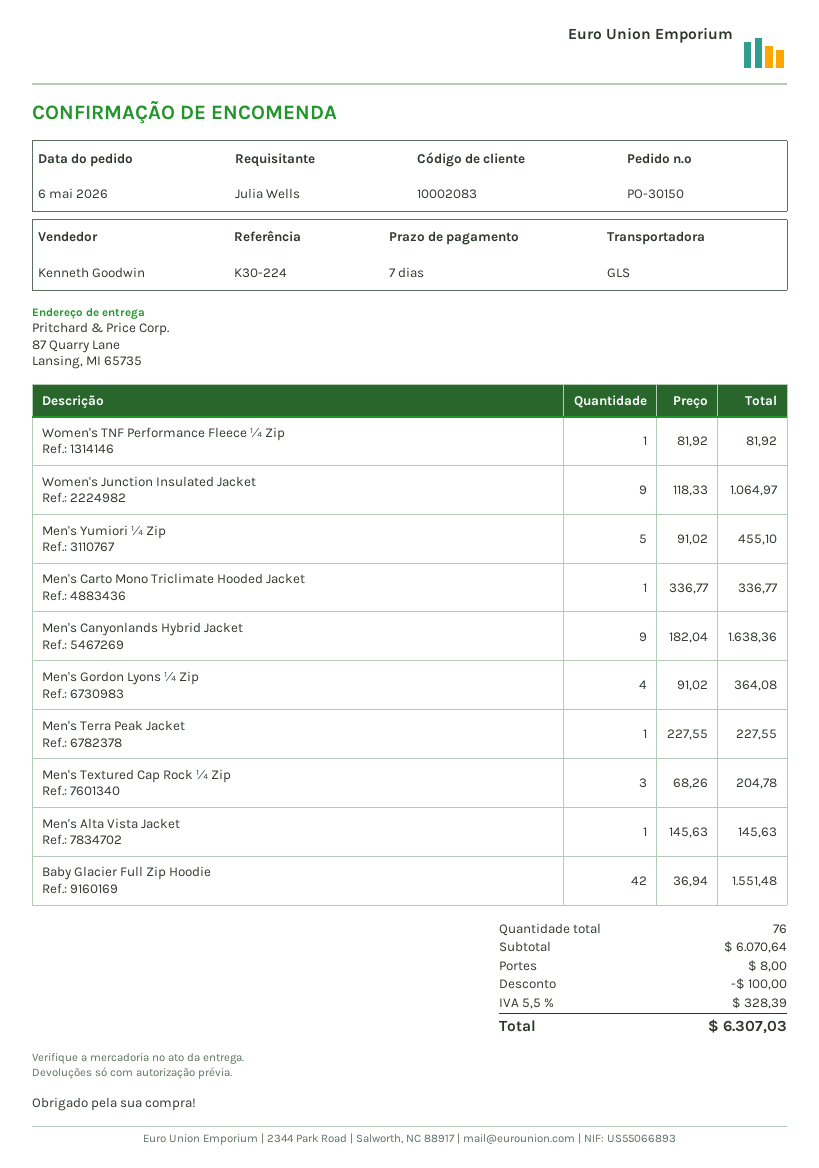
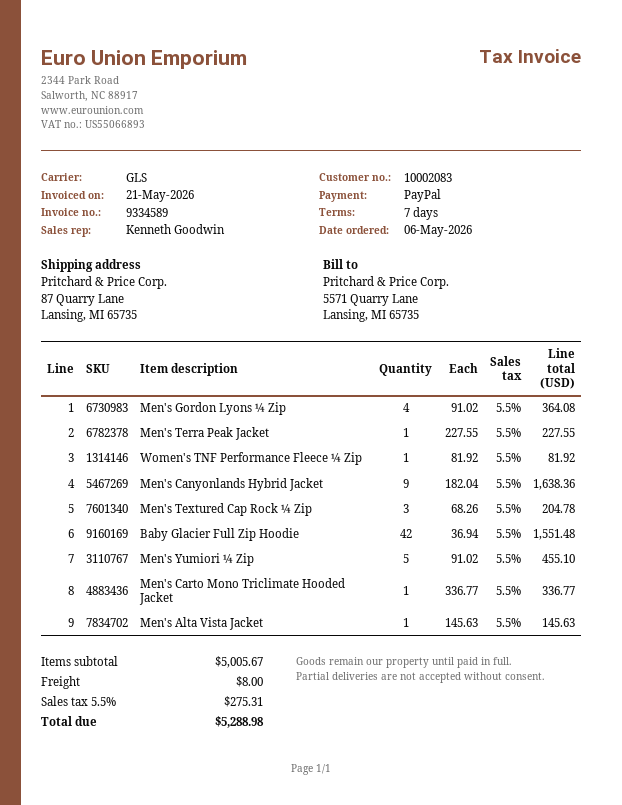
Women's Junction Insulated Jacket: 9 x 118.33 = 1064.97 -> none
subtotal: 6070.64 -> 5005.67
discount: 100.00 -> none
tax: 5.5% = 328.39 -> 5.5% = 275.31
total: 6307.03 -> 5288.98

